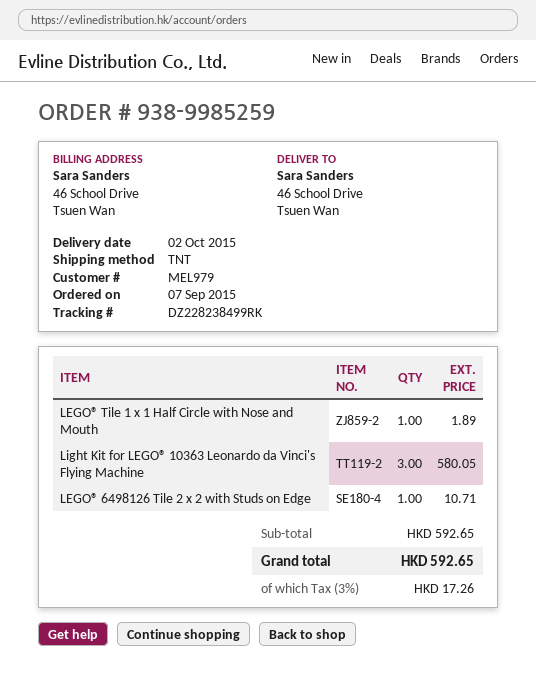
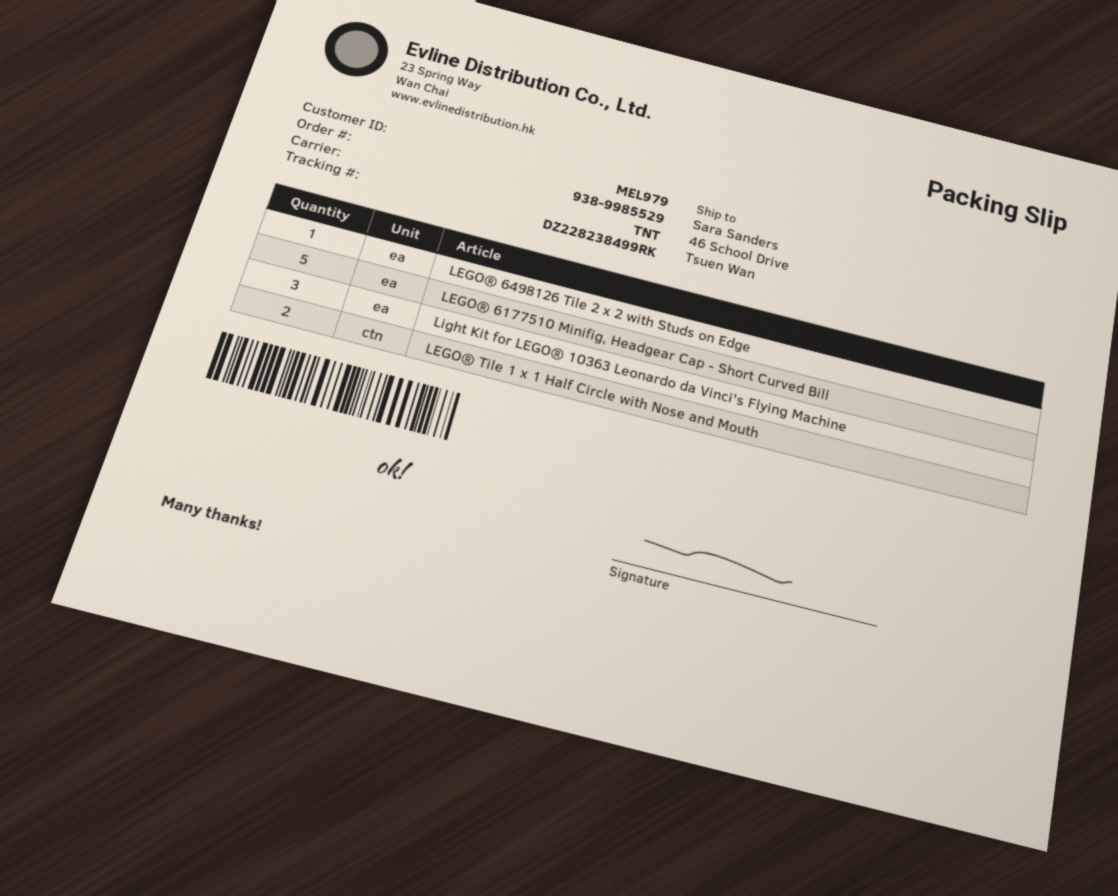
order number: 938-9985259 -> 938-9985529
LEGO® Tile 1 x 1 Half Circle with Nose and Mouth: 1 -> 2
LEGO® 6177510 Minifig, Headgear Cap - Short Curved Bill: none -> 5

